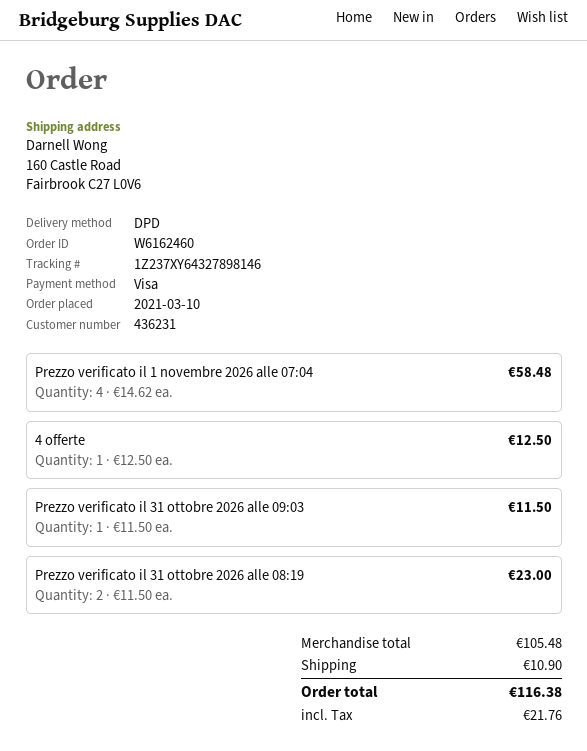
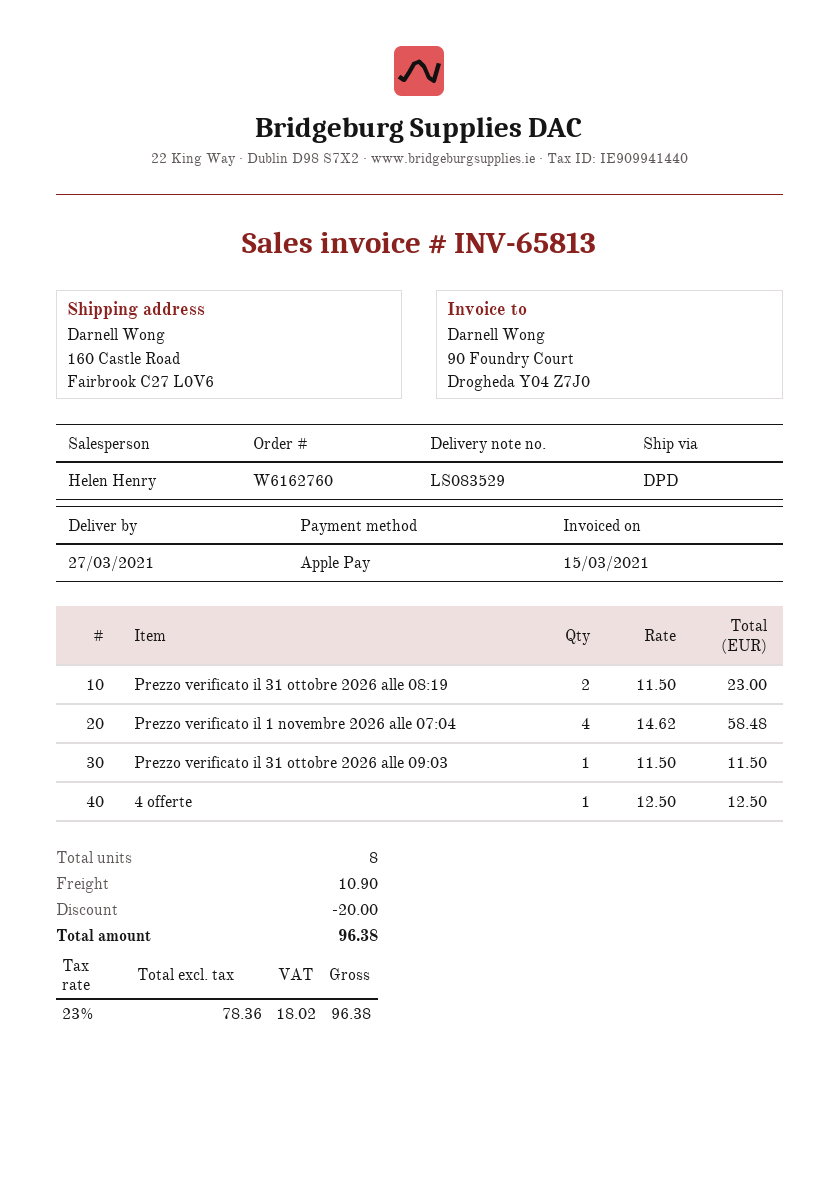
order number: W6162460 -> W6162760
payment method: Visa -> Apple Pay
discount: none -> 20.00
tax: 21.76 -> 18.02
total: 116.38 -> 96.38

